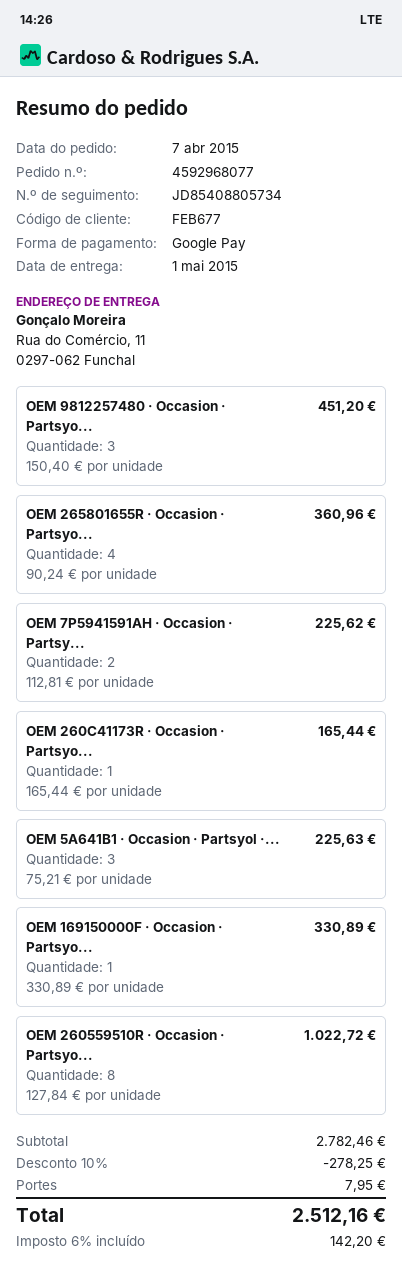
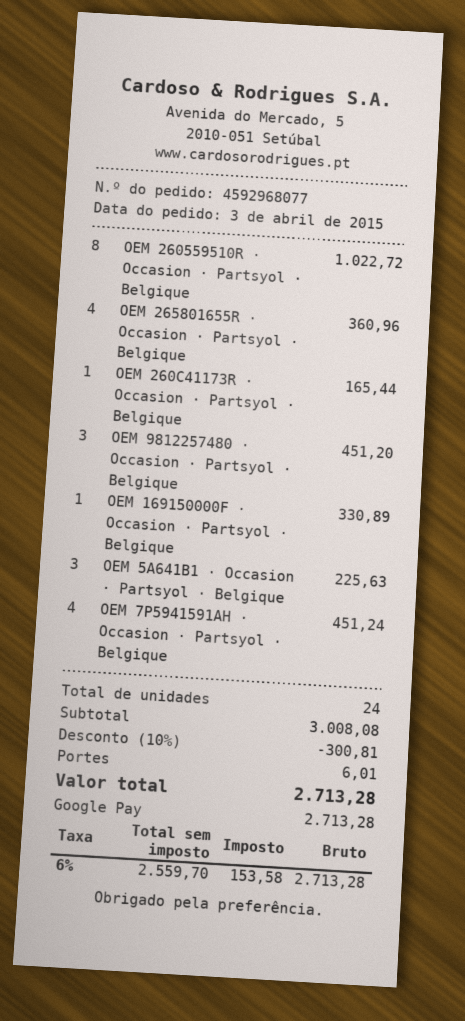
order date: 2015-04-07 -> 2015-04-03
OEM 7P5941591AH · Occasion · Partsy...: 2 for 225.62 -> 4 for 451.24
subtotal: 2782.46 -> 3008.08
discount: 10% = 278.25 -> 10% = 300.81
shipping: 7.95 -> 6.01
tax: 6% = 142.20 -> 6% = 153.58
total: 2512.16 -> 2713.28

